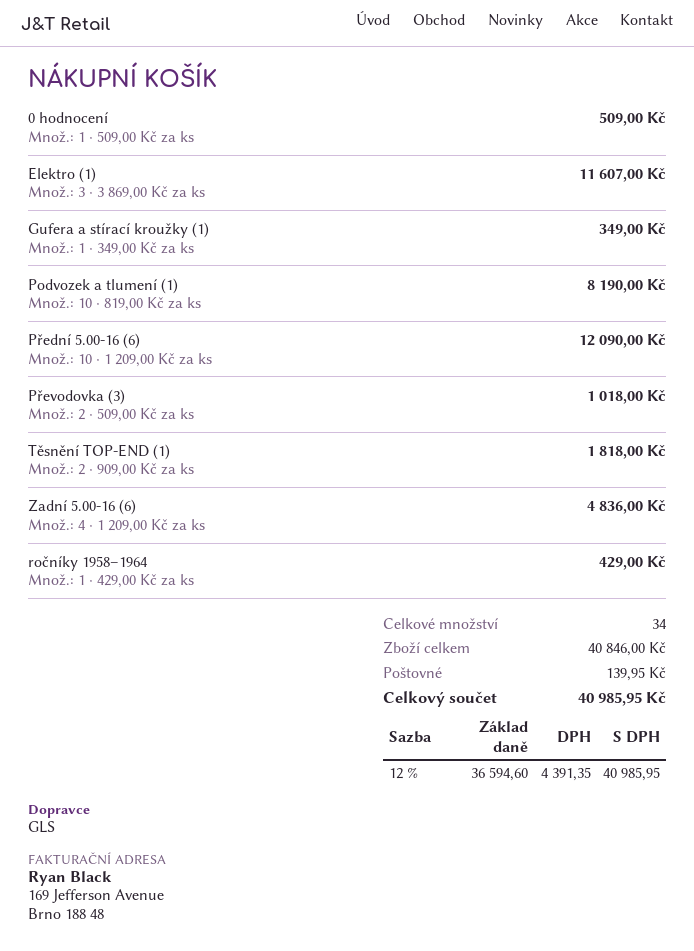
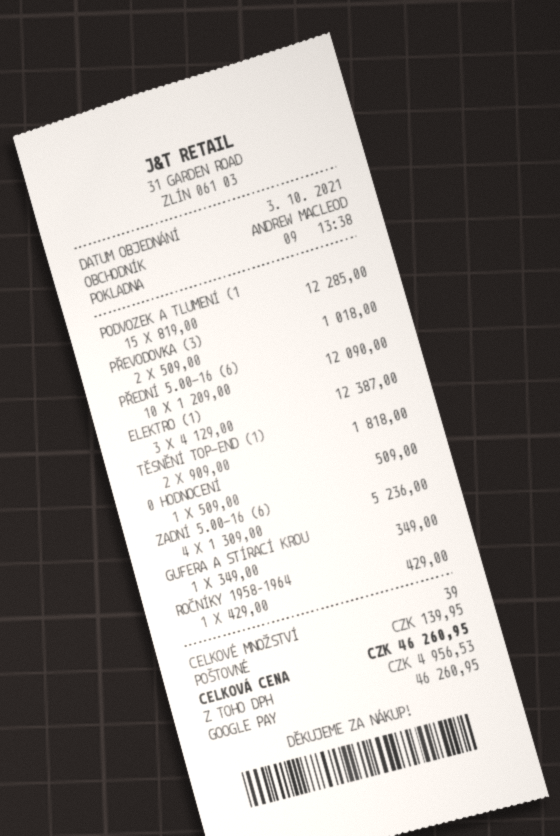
Elektro (1): 3 x 3869.00 = 11607.00 -> 3 x 4129.00 = 12387.00
Podvozek a tlumení (1): 10 x 819.00 = 8190.00 -> 15 x 819.00 = 12285.00
Zadní 5.00-16 (6): 4 x 1209.00 = 4836.00 -> 4 x 1309.00 = 5236.00
total quantity: 34 -> 39
tax: 4391.35 -> 4956.53
total: 40985.95 -> 46260.95

